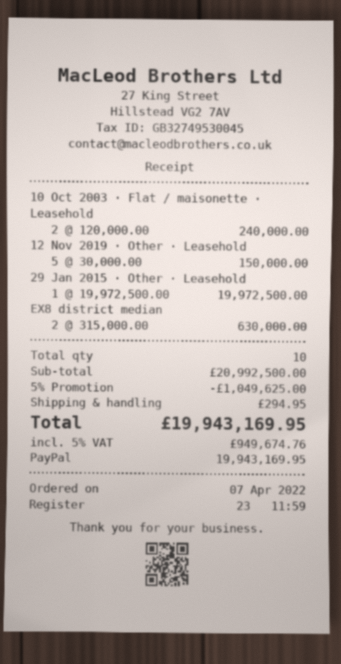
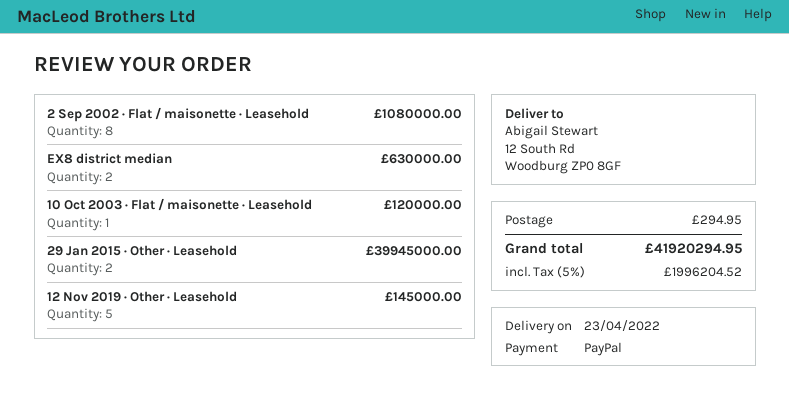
10 Oct 2003 · Flat / maisonette · Leasehold: 2 for 240000.00 -> 1 for 120000.00
12 Nov 2019 · Other · Leasehold: 5 for 150000.00 -> 5 for 145000.00
29 Jan 2015 · Other · Leasehold: 1 for 19972500.00 -> 2 for 39945000.00
2 Sep 2002 · Flat / maisonette · Leasehold: none -> 8 for 1080000.00
discount: 5% = 1049625.00 -> none
tax: 5% = 949674.76 -> 5% = 1996204.52
total: 19943169.95 -> 41920294.95

